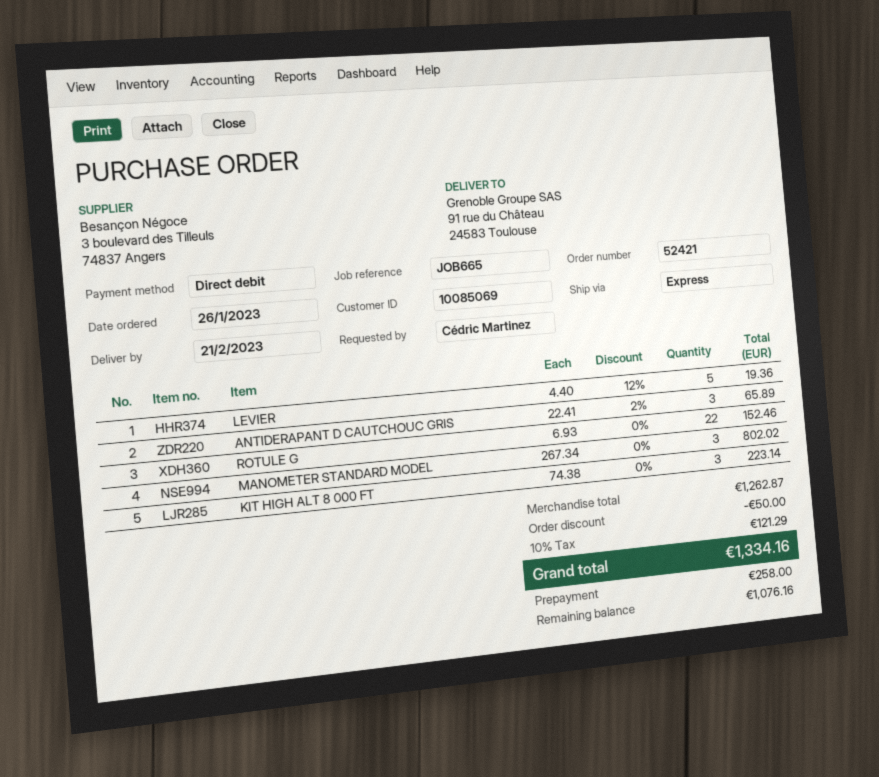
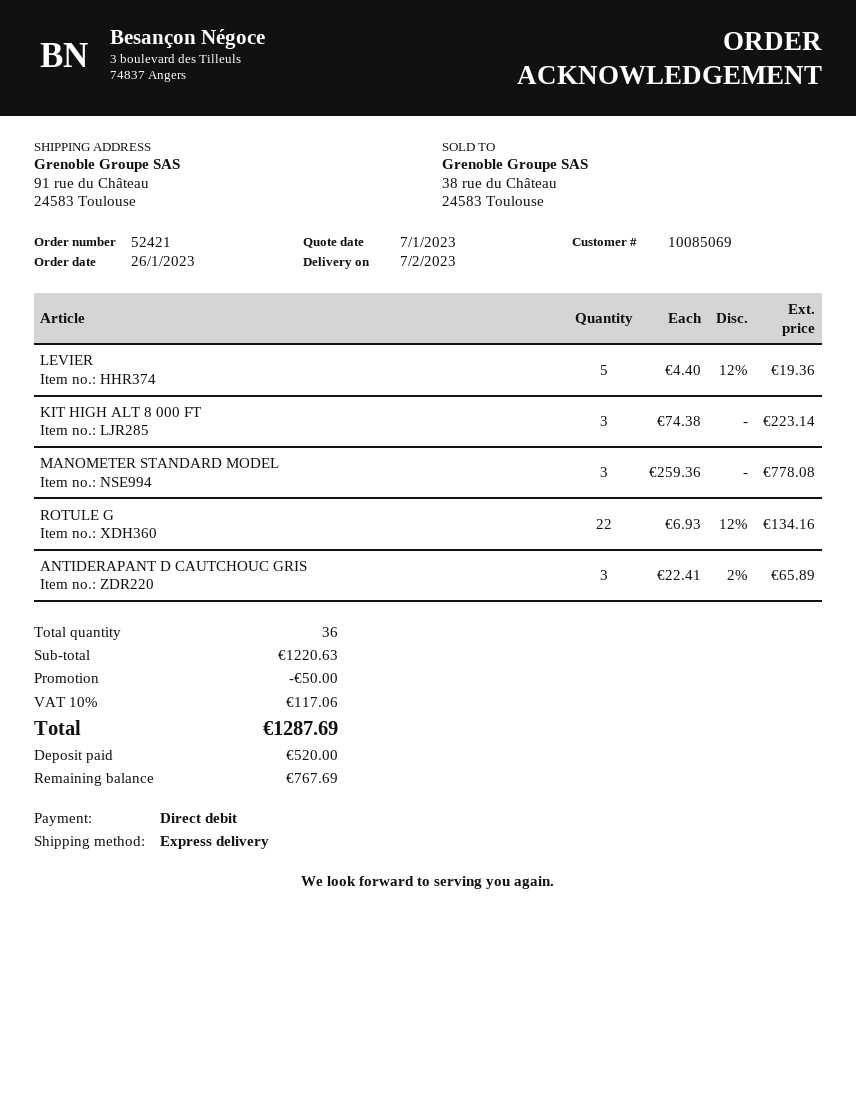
delivery date: 2023-02-21 -> 2023-02-07
ROTULE G: 22 x 6.93 = 152.46 -> 22 x 6.93 - 12% = 134.16
MANOMETER STANDARD MODEL: 3 x 267.34 = 802.02 -> 3 x 259.36 = 778.08
subtotal: 1262.87 -> 1220.63
tax: 10% = 121.29 -> 10% = 117.06
total: 1334.16 -> 1287.69
deposit: 258.00 -> 520.00
balance: 1076.16 -> 767.69

